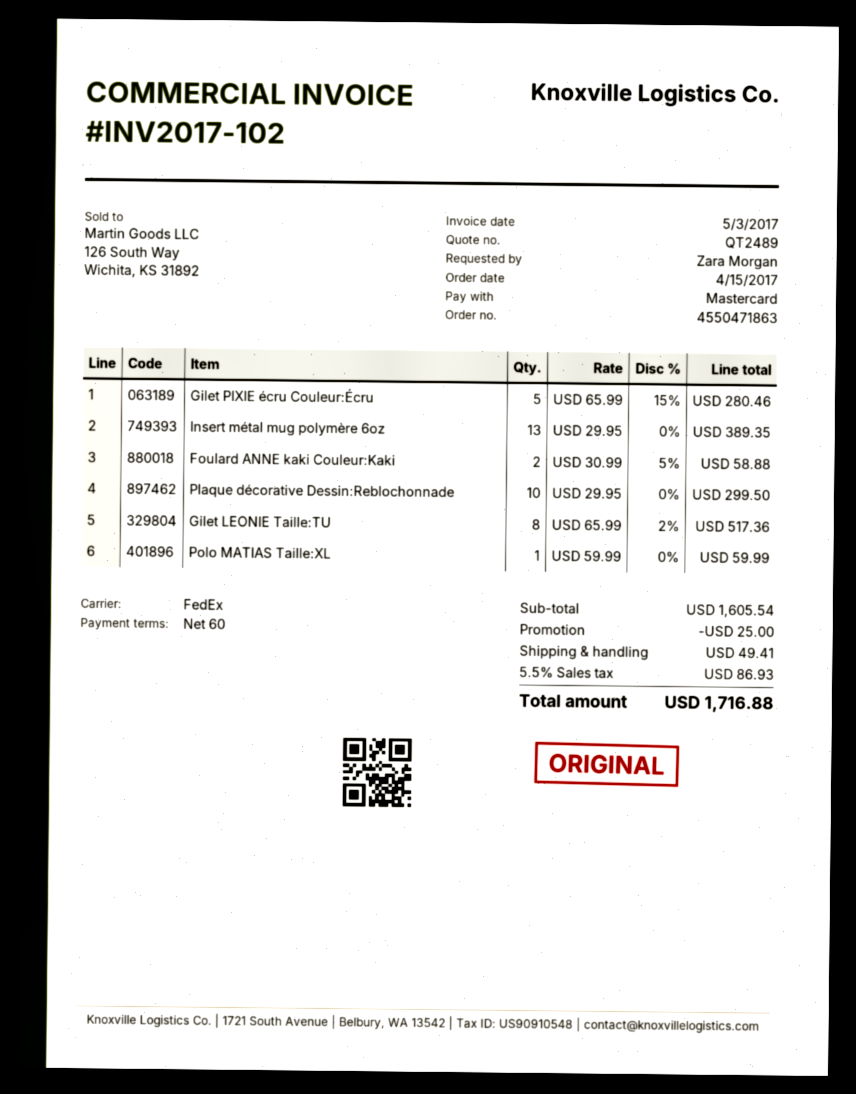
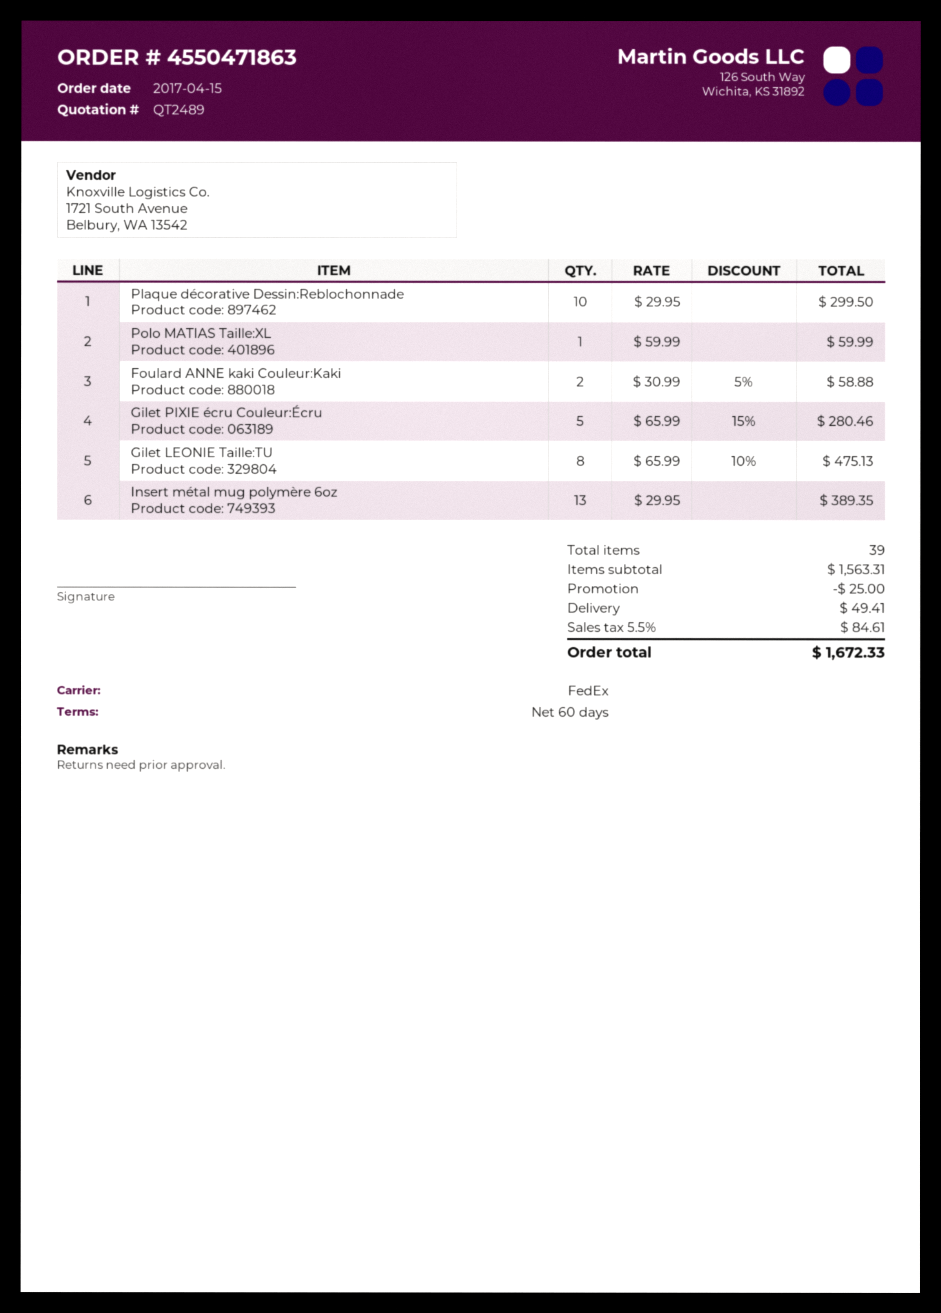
Gilet LEONIE Taille:TU: 8 x 65.99 - 2% = 517.36 -> 8 x 65.99 - 10% = 475.13
subtotal: 1605.54 -> 1563.31
tax: 5.5% = 86.93 -> 5.5% = 84.61
total: 1716.88 -> 1672.33

